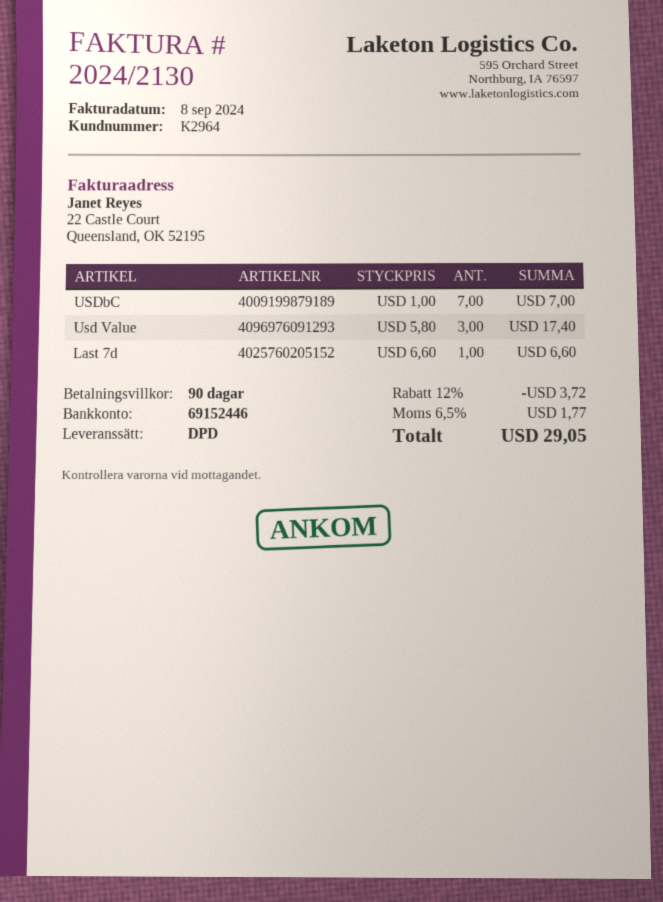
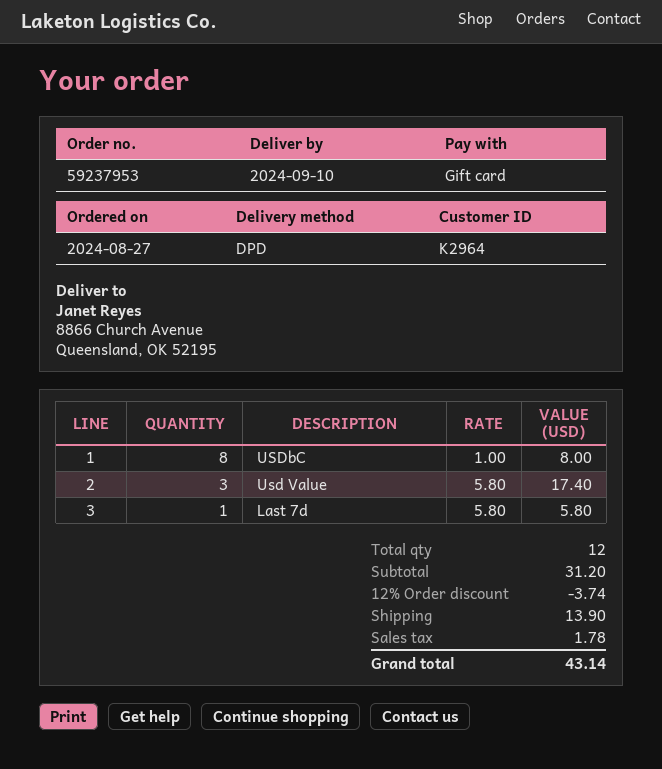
USDbC: 7 x 1.00 = 7.00 -> 8 x 1.00 = 8.00
Last 7d: 1 x 6.60 = 6.60 -> 1 x 5.80 = 5.80
discount: 12% = 3.72 -> 12% = 3.74
shipping: none -> 13.90
tax: 1.77 -> 1.78
total: 29.05 -> 43.14

